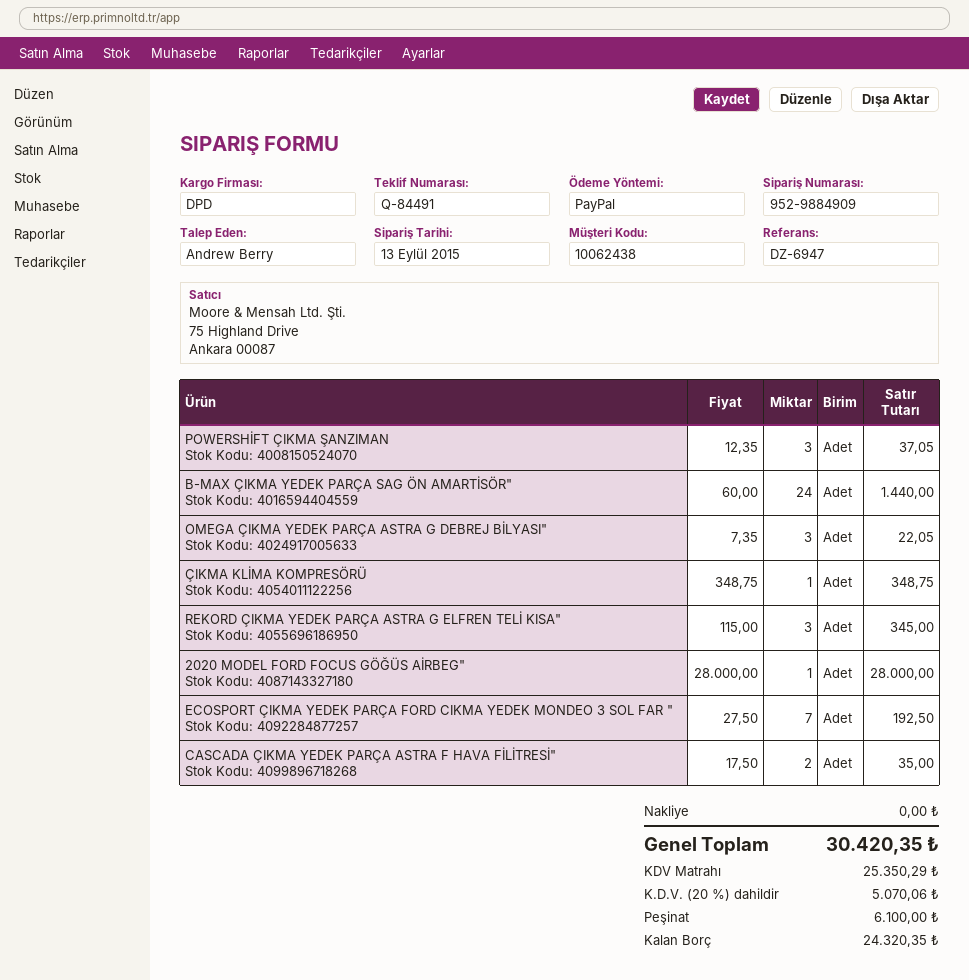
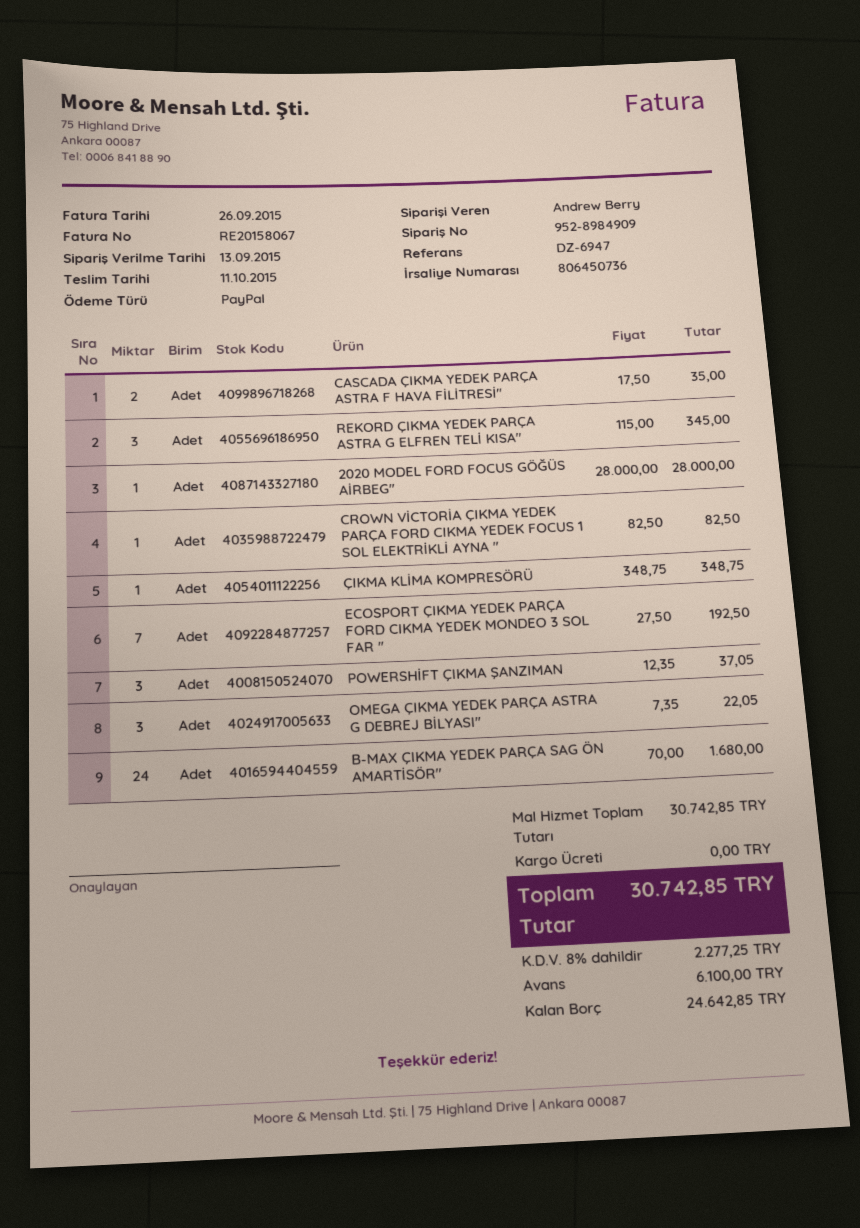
order number: 952-9884909 -> 952-8984909
B-MAX ÇIKMA YEDEK PARÇA SAG ÖN AMARTİSÖR": 24 x 60.00 = 1440.00 -> 24 x 70.00 = 1680.00
CROWN VİCTORİA ÇIKMA YEDEK PARÇA FORD CIKMA YEDEK FOCUS 1 SOL ELEKTRİKLİ AYNA ": none -> 1 x 82.50 = 82.50
tax: 20% = 5070.06 -> 8% = 2277.25
total: 30420.35 -> 30742.85
balance: 24320.35 -> 24642.85

